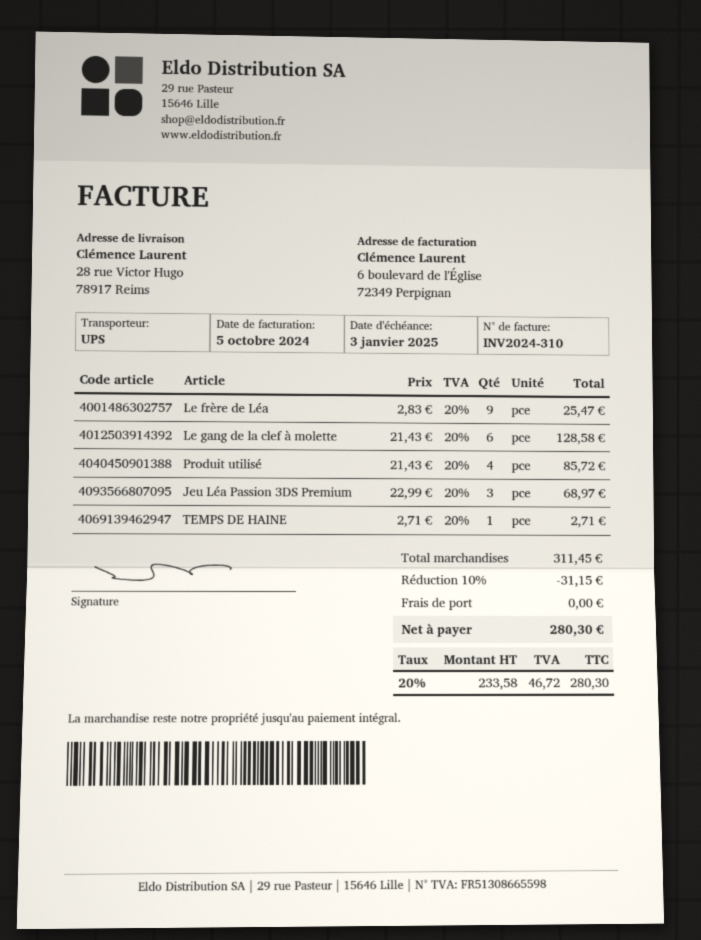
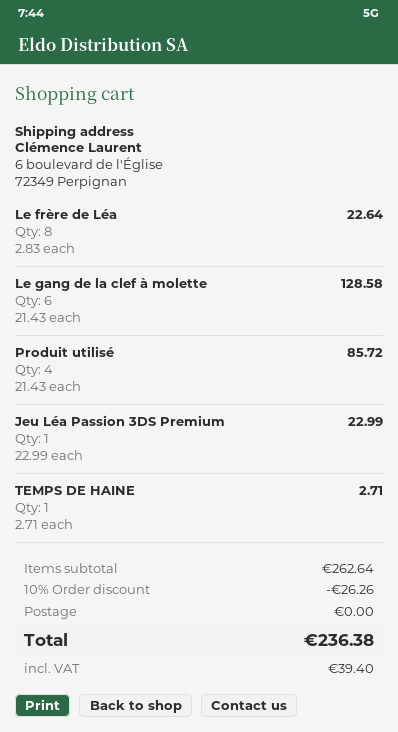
ship to: 28 rue Victor Hugo, 78917 Reims -> 6 boulevard de l'Église, 72349 Perpignan
Le frère de Léa: 9 x 2.83 = 25.47 -> 8 x 2.83 = 22.64
Jeu Léa Passion 3DS Premium: 3 x 22.99 = 68.97 -> 1 x 22.99 = 22.99
subtotal: 311.45 -> 262.64
discount: 10% = 31.15 -> 10% = 26.26
tax: 46.72 -> 39.40
total: 280.30 -> 236.38

